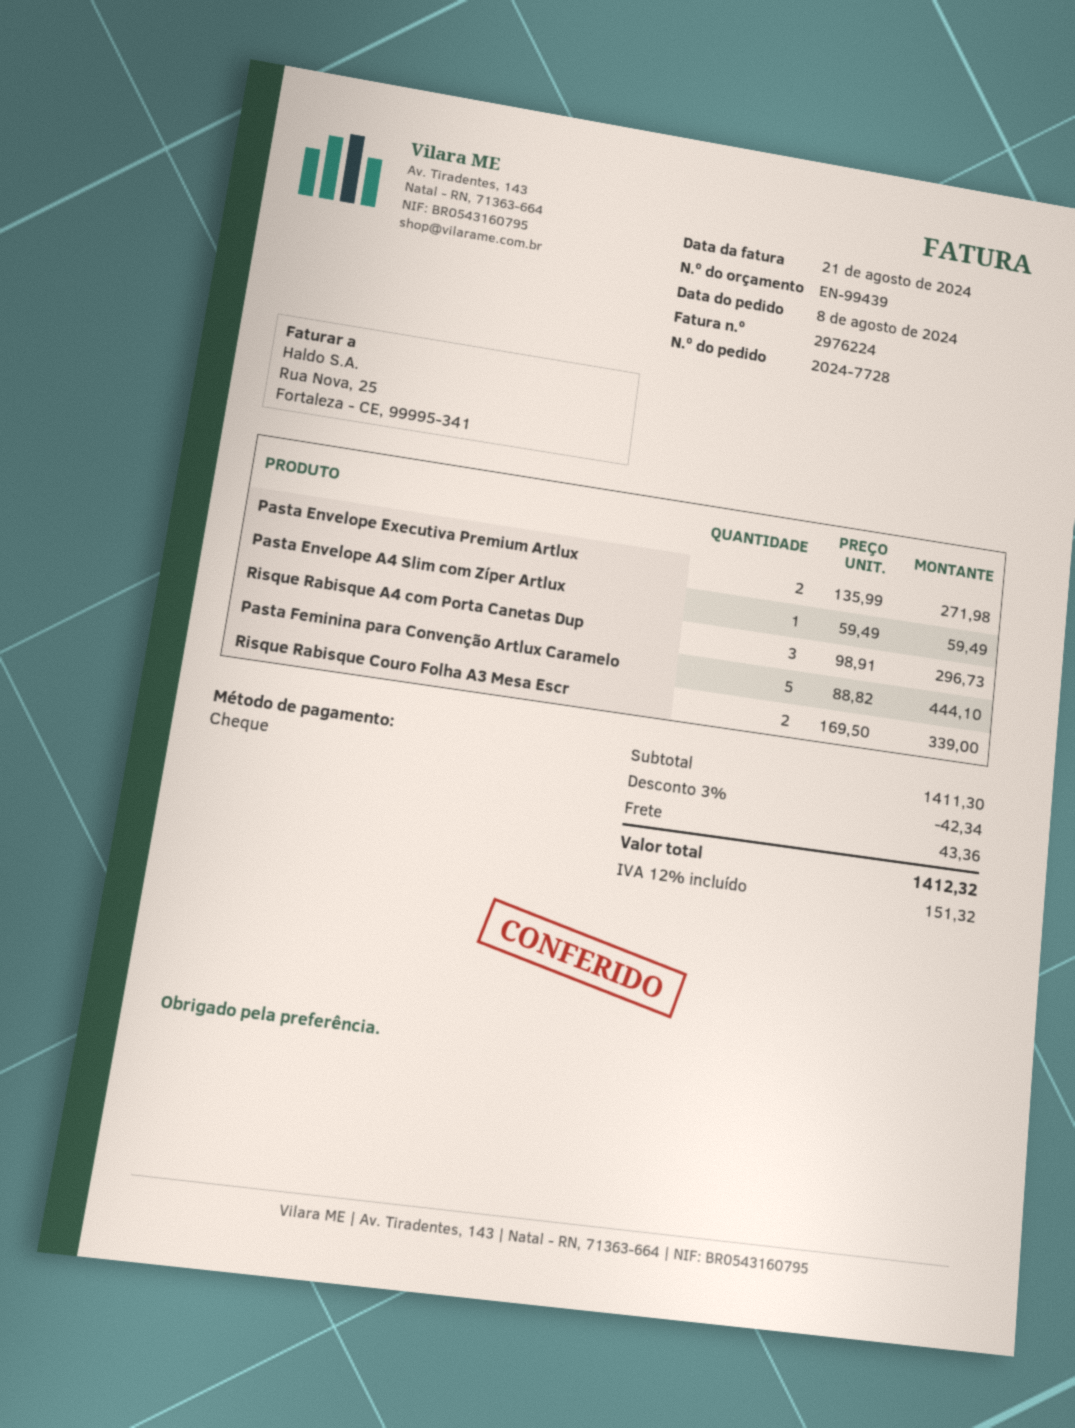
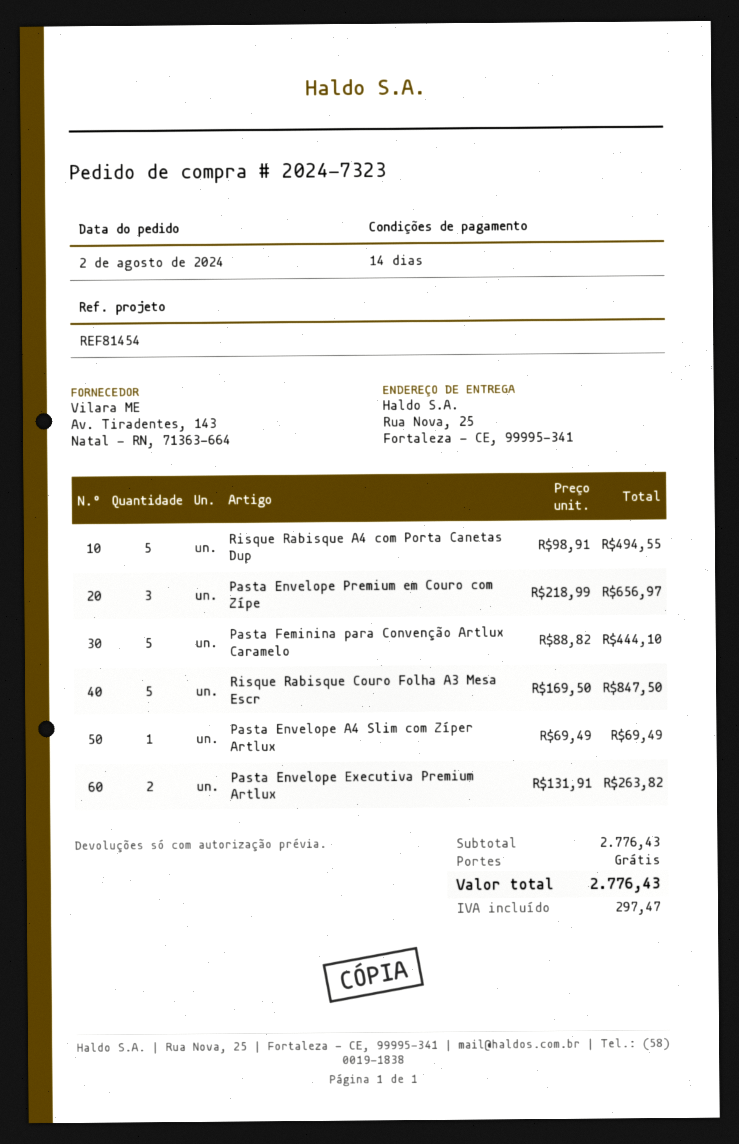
order number: 2024-7728 -> 2024-7323
order date: 2024-08-08 -> 2024-08-02
Pasta Envelope Executiva Premium Artlux: 2 x 135.99 = 271.98 -> 2 x 131.91 = 263.82
Pasta Envelope A4 Slim com Zíper Artlux: 1 x 59.49 = 59.49 -> 1 x 69.49 = 69.49
Risque Rabisque A4 com Porta Canetas Dup: 3 x 98.91 = 296.73 -> 5 x 98.91 = 494.55
Risque Rabisque Couro Folha A3 Mesa Escr: 2 x 169.50 = 339.00 -> 5 x 169.50 = 847.50
Pasta Envelope Premium em Couro com Zípe: none -> 3 x 218.99 = 656.97
subtotal: 1411.30 -> 2776.43
discount: 3% = 42.34 -> none
shipping: 43.36 -> 0.00
tax: 151.32 -> 297.47
total: 1412.32 -> 2776.43

